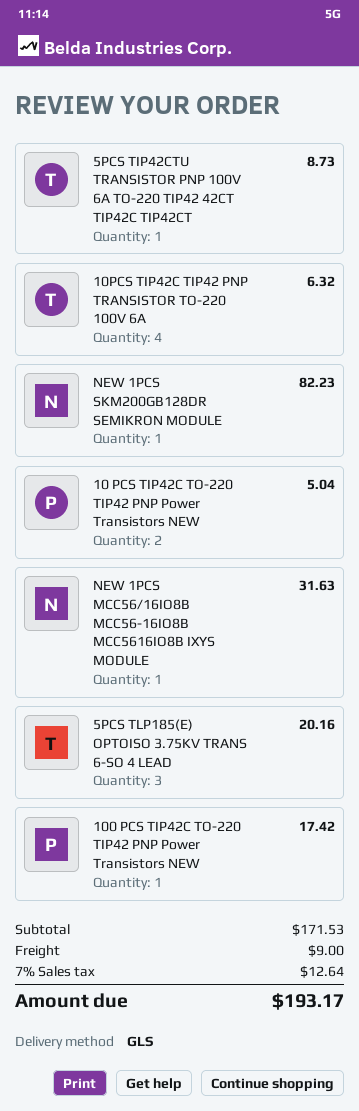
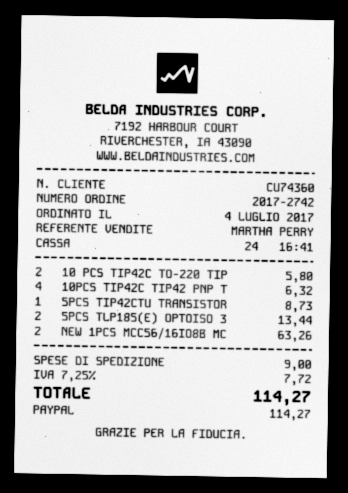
NEW 1PCS SKM200GB128DR SEMIKRON MODULE: 1 for 82.23 -> none
10 PCS TIP42C TO-220 TIP42 PNP Power Transistors NEW: 2 for 5.04 -> 2 for 5.80
NEW 1PCS MCC56/16IO8B MCC56-16IO8B MCC5616IO8B IXYS MODULE: 1 for 31.63 -> 2 for 63.26
5PCS TLP185(E) OPTOISO 3.75KV TRANS 6-SO 4 LEAD: 3 for 20.16 -> 2 for 13.44
100 PCS TIP42C TO-220 TIP42 PNP Power Transistors NEW: 1 for 17.42 -> none
tax: 7% = 12.64 -> 7.25% = 7.72
total: 193.17 -> 114.27

